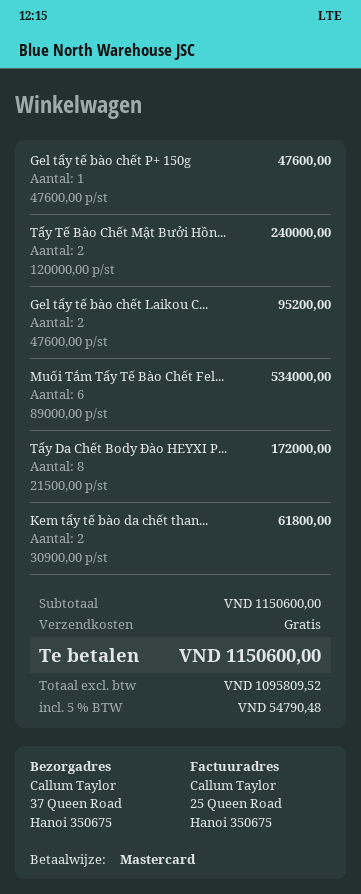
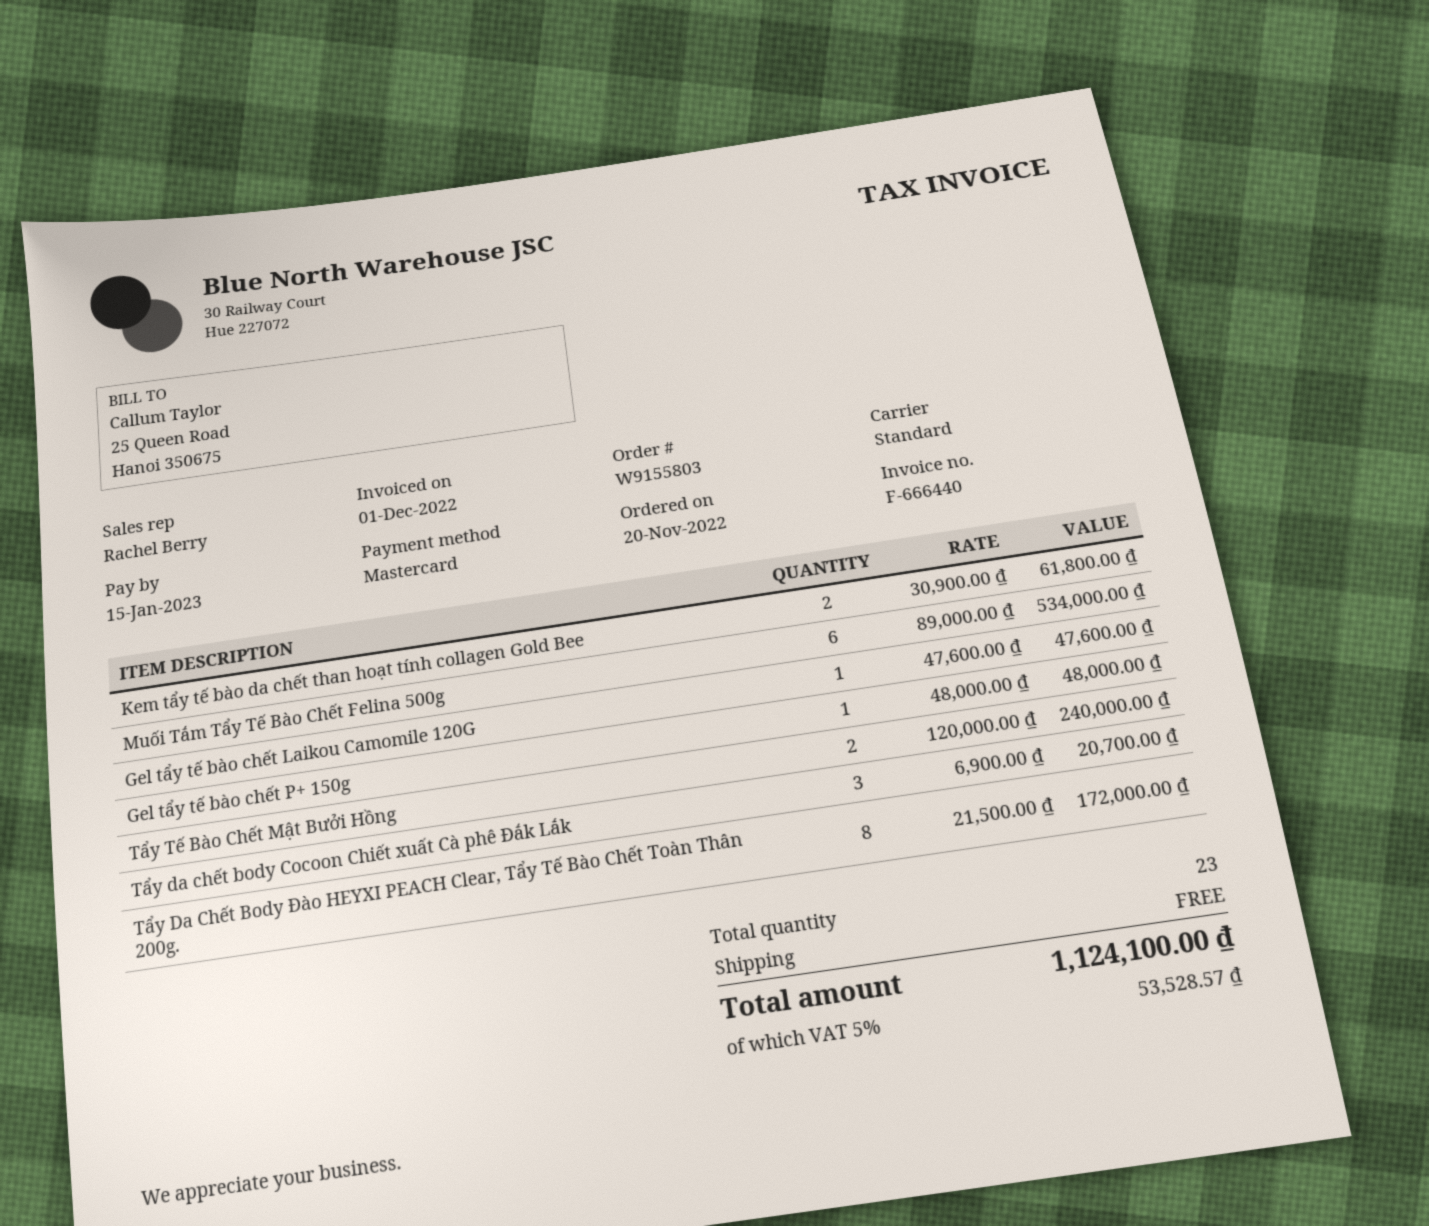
Gel tẩy tế bào chết P+ 150g: 1 x 47600.00 = 47600.00 -> 1 x 48000.00 = 48000.00
Gel tẩy tế bào chết Laikou C...: 2 x 47600.00 = 95200.00 -> 1 x 47600.00 = 47600.00
Tẩy da chết body Cocoon Chiết xuất Cà phê Đắk Lắk: none -> 3 x 6900.00 = 20700.00
tax: 5% = 54790.48 -> 5% = 53528.57
total: 1150600.00 -> 1124100.00

